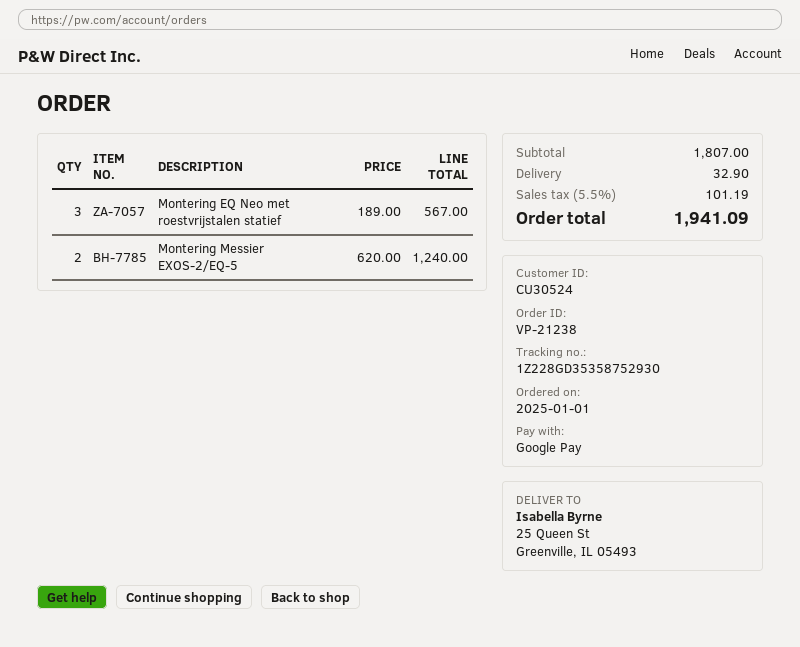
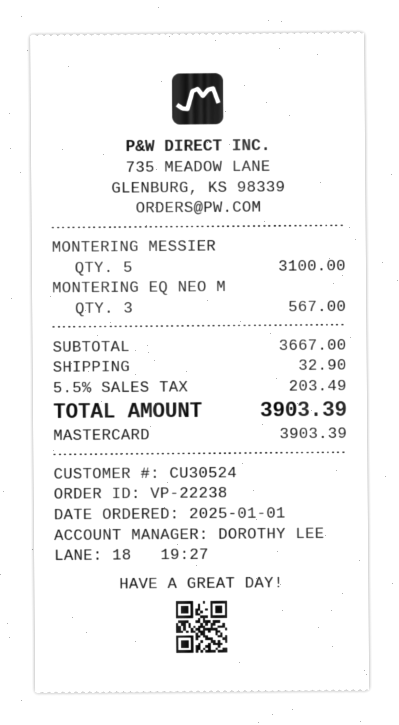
order number: VP-21238 -> VP-22238
payment method: Google Pay -> Mastercard
Montering Messier EXOS-2/EQ-5: 2 for 1240.00 -> 5 for 3100.00
subtotal: 1807.00 -> 3667.00
tax: 5.5% = 101.19 -> 5.5% = 203.49
total: 1941.09 -> 3903.39

